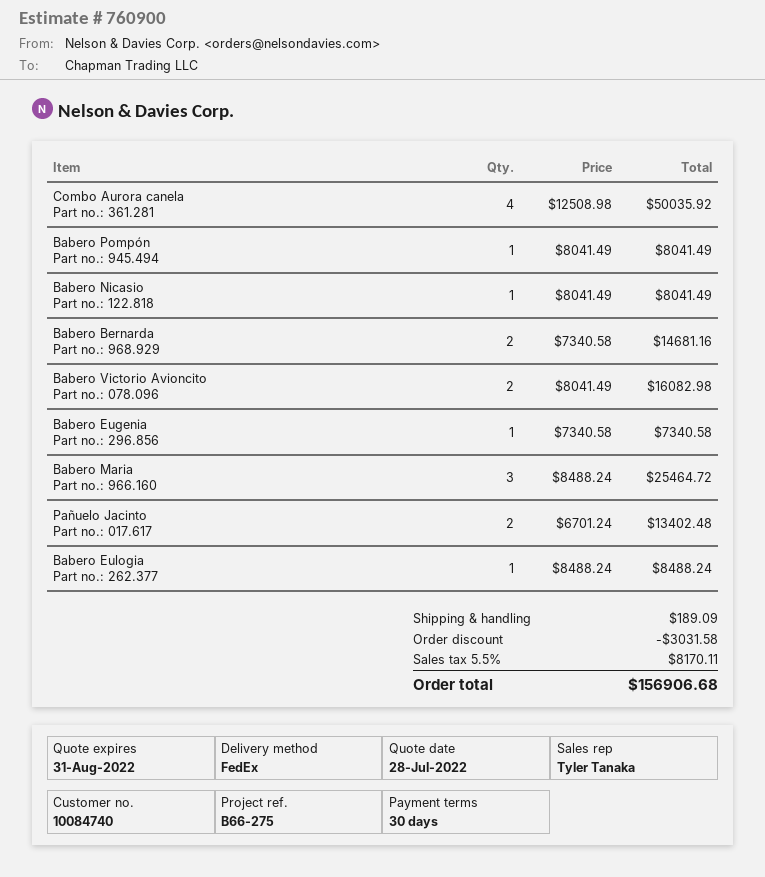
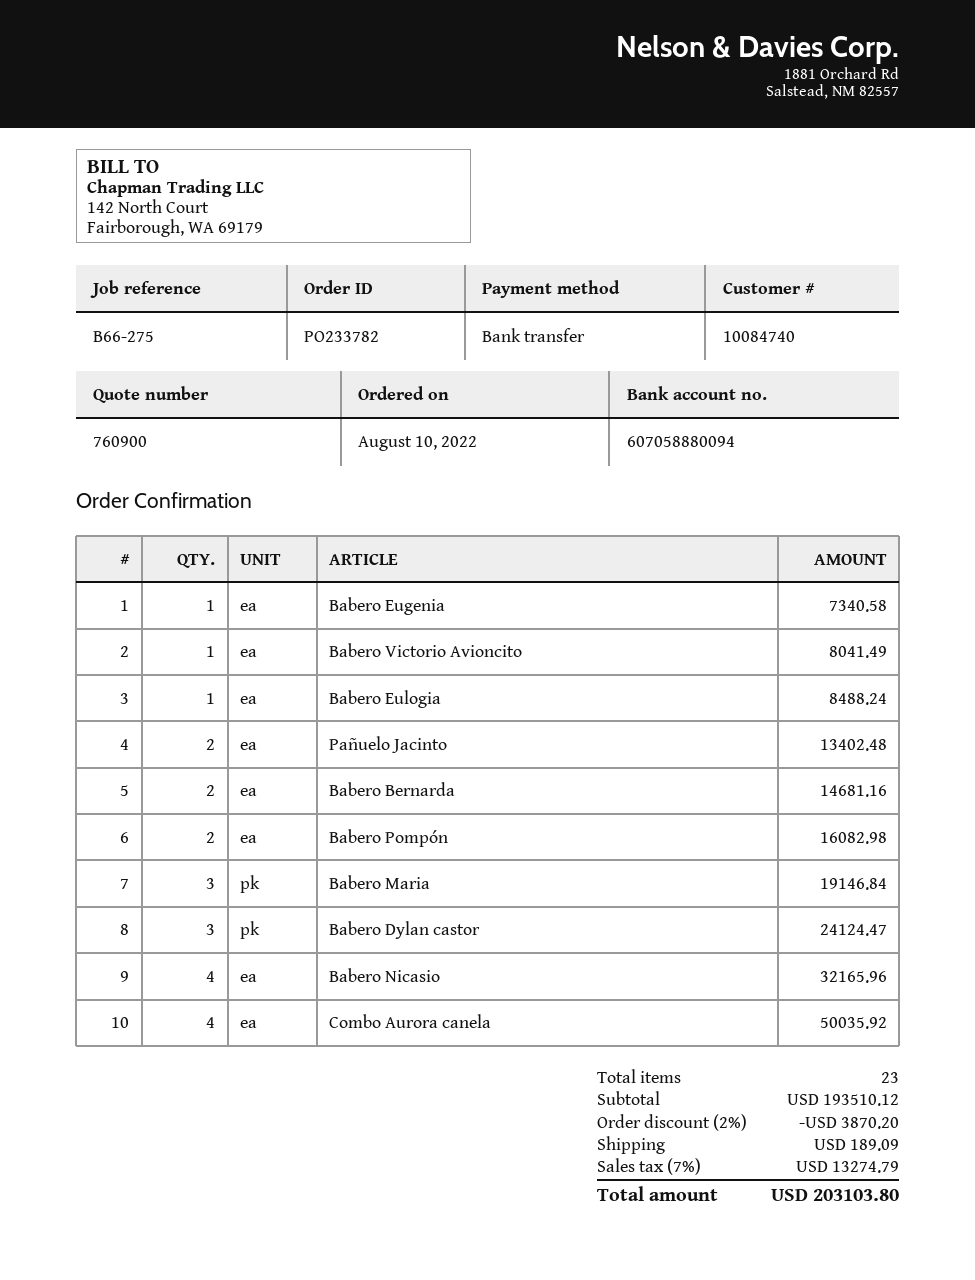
Babero Pompón: 1 for 8041.49 -> 2 for 16082.98
Babero Nicasio: 1 for 8041.49 -> 4 for 32165.96
Babero Victorio Avioncito: 2 for 16082.98 -> 1 for 8041.49
Babero Maria: 3 for 25464.72 -> 3 for 19146.84
Babero Dylan castor: none -> 3 for 24124.47
discount: 3031.58 -> 3870.20
tax: 5.5% = 8170.11 -> 7% = 13274.79
total: 156906.68 -> 203103.80

